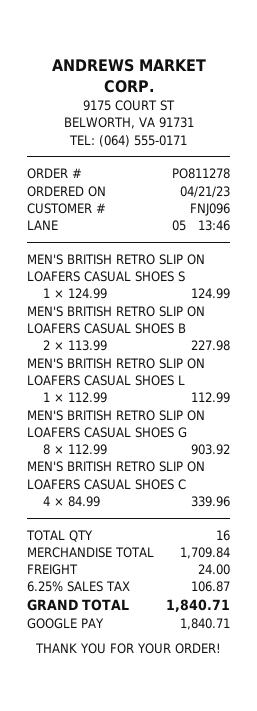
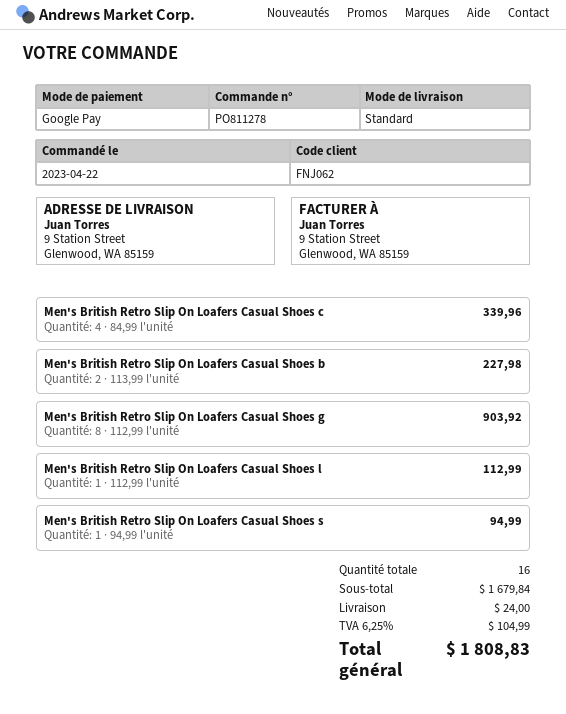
order date: 2023-04-21 -> 2023-04-22
customer number: FNJ096 -> FNJ062
MEN'S BRITISH RETRO SLIP ON LOAFERS CASUAL SHOES S: 1 x 124.99 = 124.99 -> 1 x 94.99 = 94.99
subtotal: 1709.84 -> 1679.84
tax: 6.25% = 106.87 -> 6.25% = 104.99
total: 1840.71 -> 1808.83

